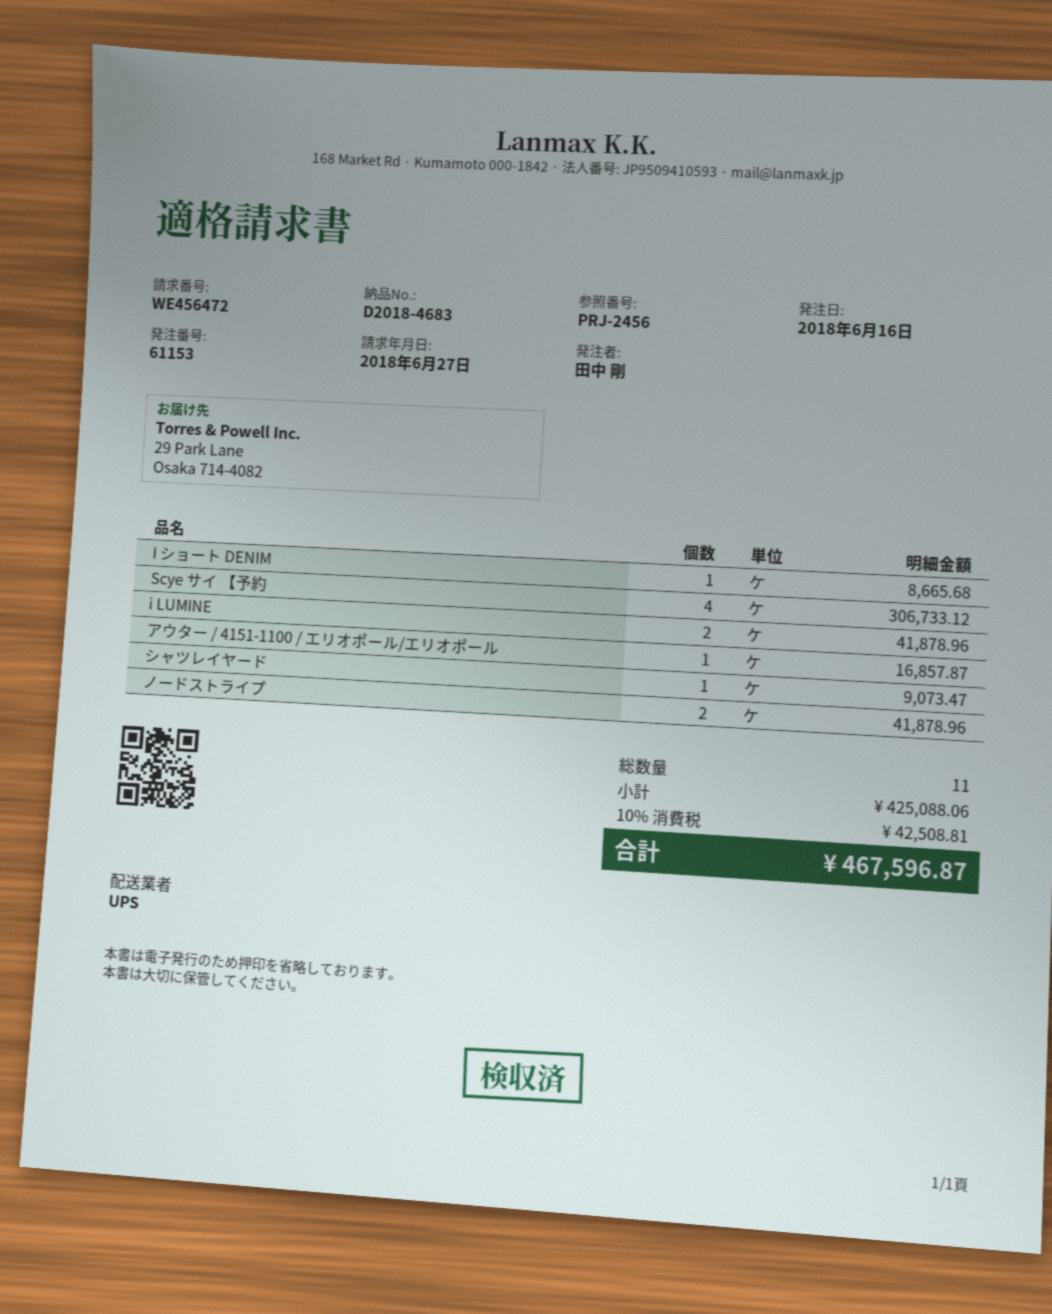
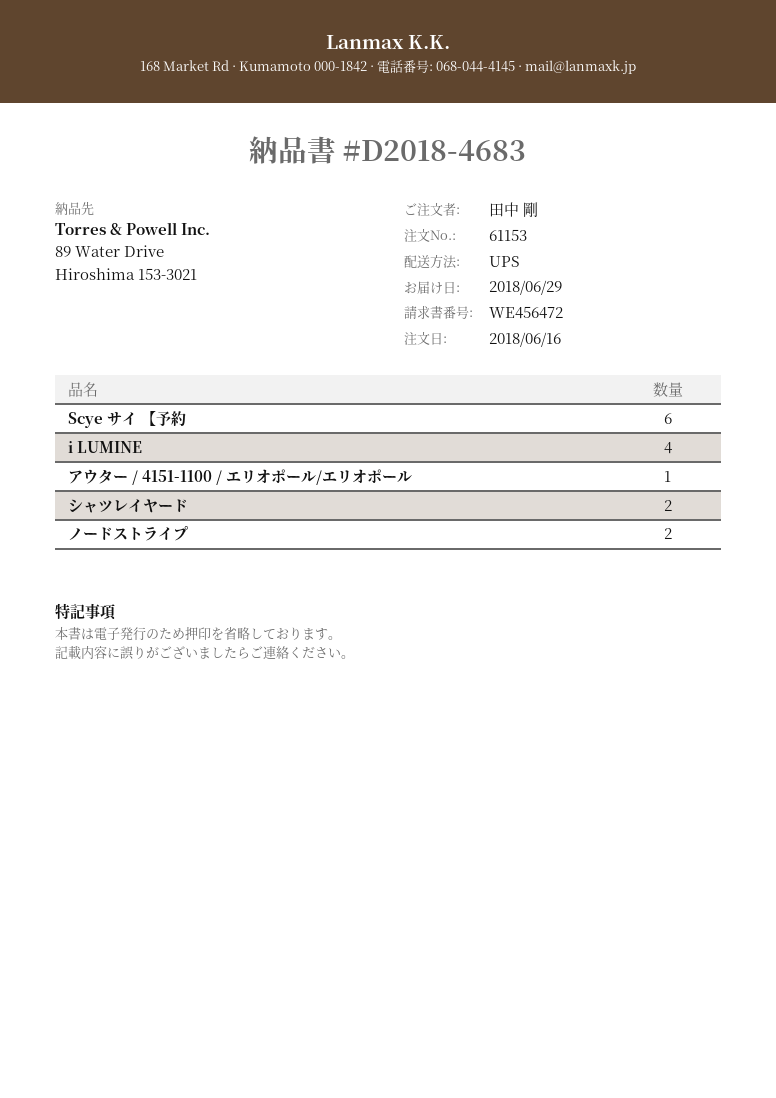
ship to: 29 Park Lane, Osaka 714-4082 -> 89 Water Drive, Hiroshima 153-3021
I ショート DENIM: 1 -> none
Scye サイ 【予約: 4 -> 6
i LUMINE: 2 -> 4
シャツレイヤード: 1 -> 2

